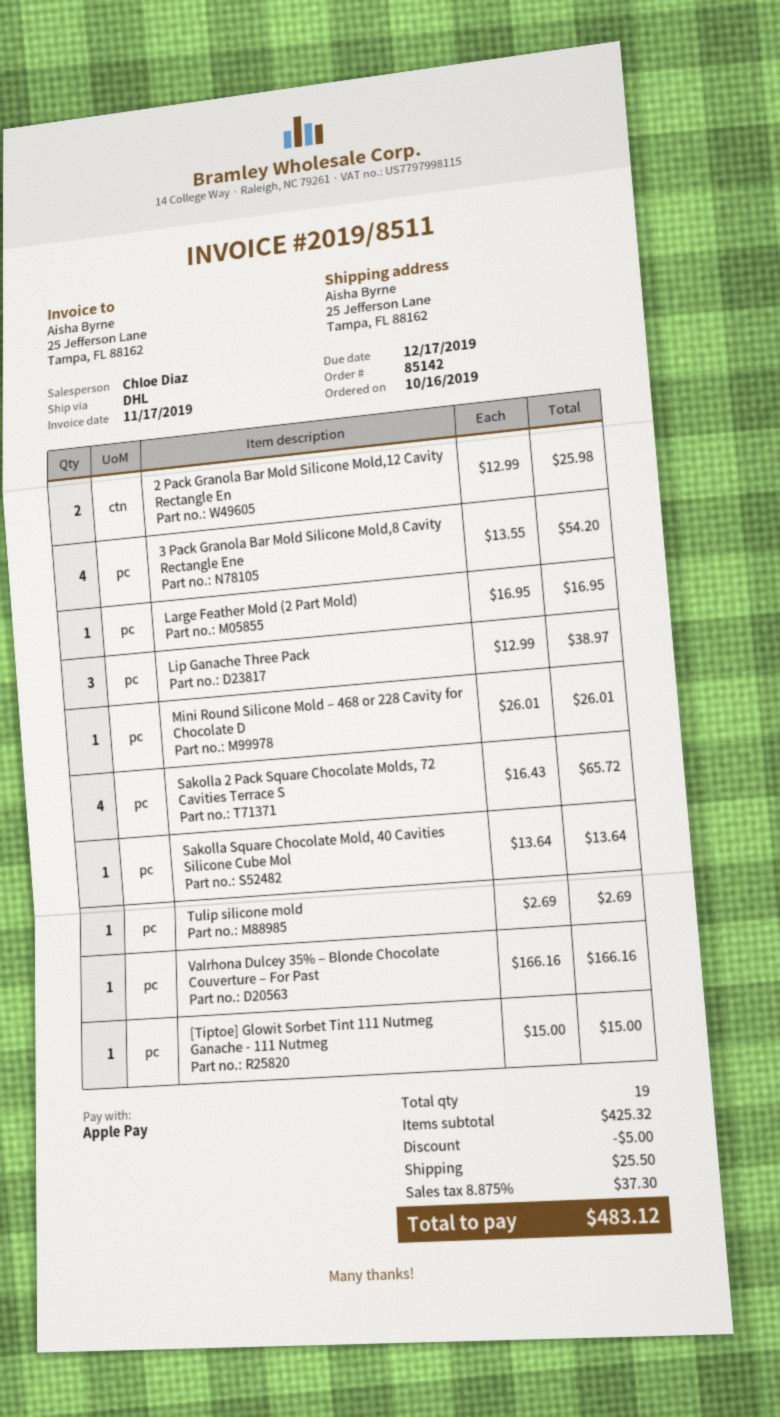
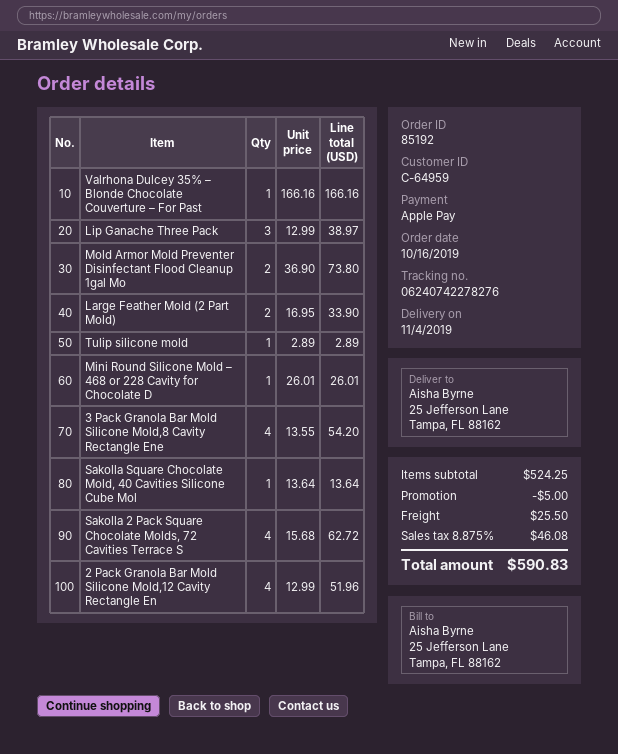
order number: 85142 -> 85192
2 Pack Granola Bar Mold Silicone Mold,12 Cavity Rectangle En: 2 x 12.99 = 25.98 -> 4 x 12.99 = 51.96
Large Feather Mold (2 Part Mold): 1 x 16.95 = 16.95 -> 2 x 16.95 = 33.90
Sakolla 2 Pack Square Chocolate Molds, 72 Cavities Terrace S: 4 x 16.43 = 65.72 -> 4 x 15.68 = 62.72
Tulip silicone mold: 1 x 2.69 = 2.69 -> 1 x 2.89 = 2.89
[Tiptoe] Glowit Sorbet Tint 111 Nutmeg Ganache - 111 Nutmeg: 1 x 15.00 = 15.00 -> none
Mold Armor Mold Preventer Disinfectant Flood Cleanup 1gal Mo: none -> 2 x 36.90 = 73.80
subtotal: 425.32 -> 524.25
tax: 8.875% = 37.30 -> 8.875% = 46.08
total: 483.12 -> 590.83

